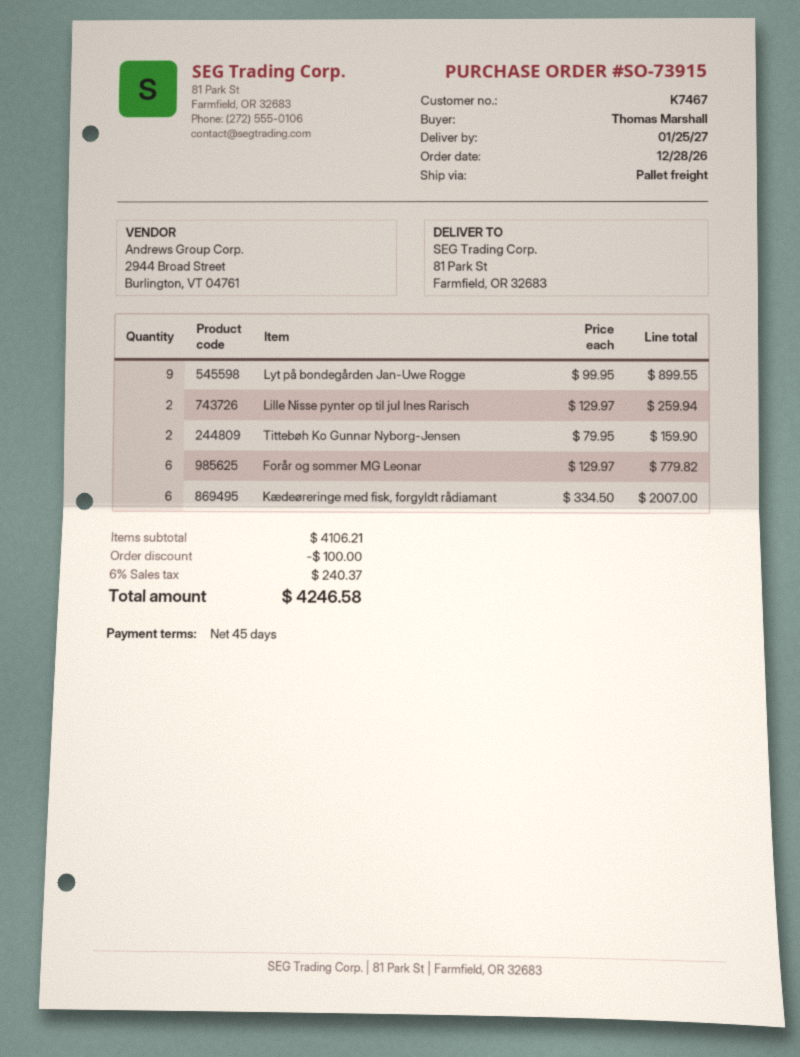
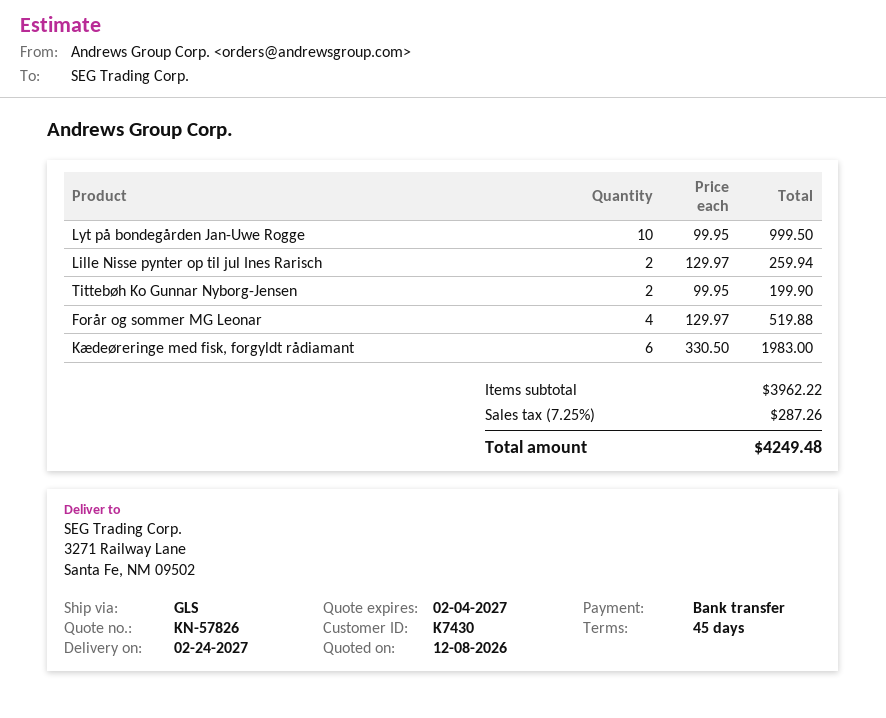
delivery date: 2027-01-25 -> 2027-02-24
customer number: K7467 -> K7430
shipping method: pallet freight -> GLS
ship to: 81 Park St, Farmfield, OR 32683 -> 3271 Railway Lane, Santa Fe, NM 09502
Lyt på bondegården Jan-Uwe Rogge: 9 x 99.95 = 899.55 -> 10 x 99.95 = 999.50
Tittebøh Ko Gunnar Nyborg-Jensen: 2 x 79.95 = 159.90 -> 2 x 99.95 = 199.90
Forår og sommer MG Leonar: 6 x 129.97 = 779.82 -> 4 x 129.97 = 519.88
Kædeøreringe med fisk, forgyldt rådiamant: 6 x 334.50 = 2007.00 -> 6 x 330.50 = 1983.00
subtotal: 4106.21 -> 3962.22
discount: 100.00 -> none
tax: 6% = 240.37 -> 7.25% = 287.26
total: 4246.58 -> 4249.48

